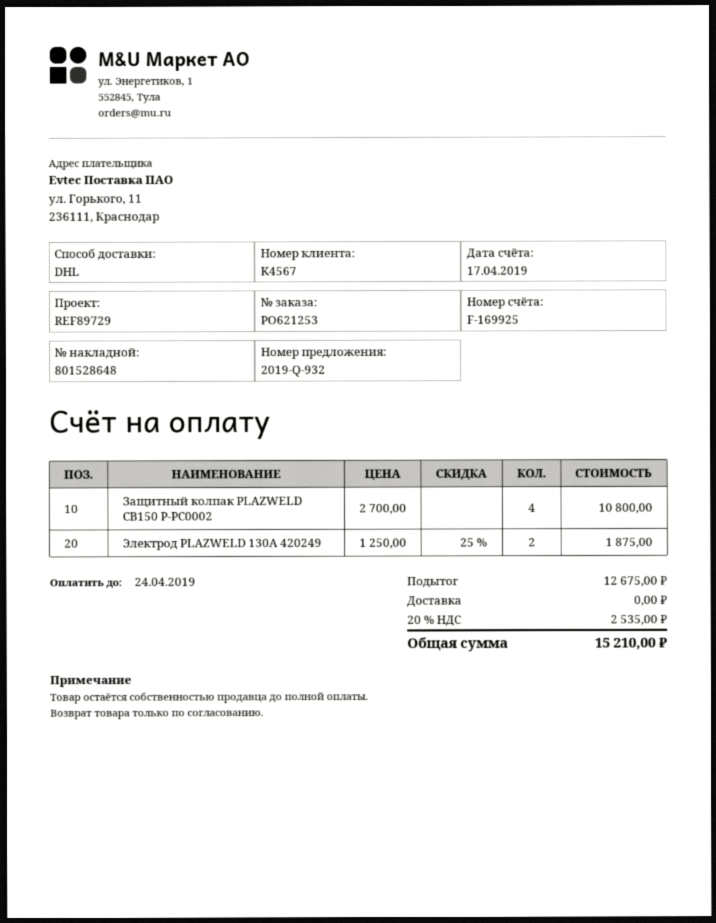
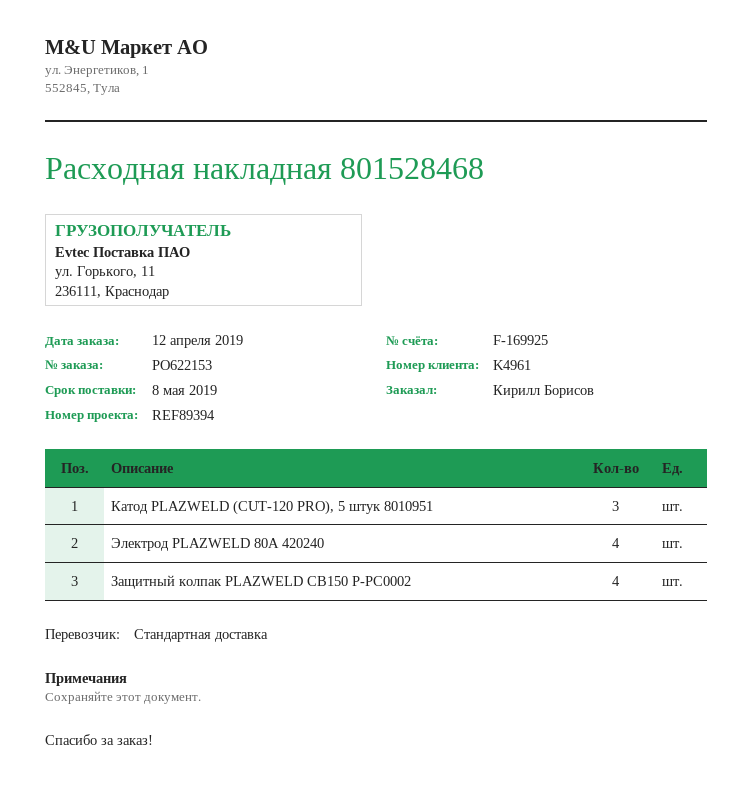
order number: PO621253 -> PO622153
delivery note number: 801528648 -> 801528468
customer number: K4567 -> K4961
reference: REF89729 -> REF89394
shipping method: DHL -> standard
Электрод PLAZWELD 130A 420249: 2 -> none
Катод PLAZWELD (CUT-120 PRO), 5 штук 8010951: none -> 3
Электрод PLAZWELD 80A 420240: none -> 4

